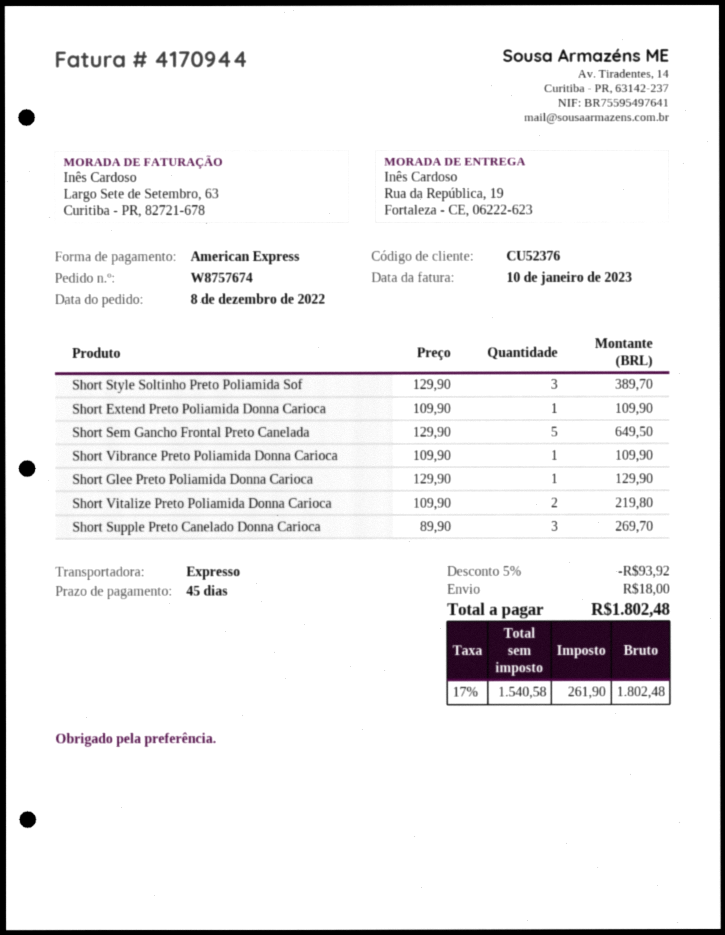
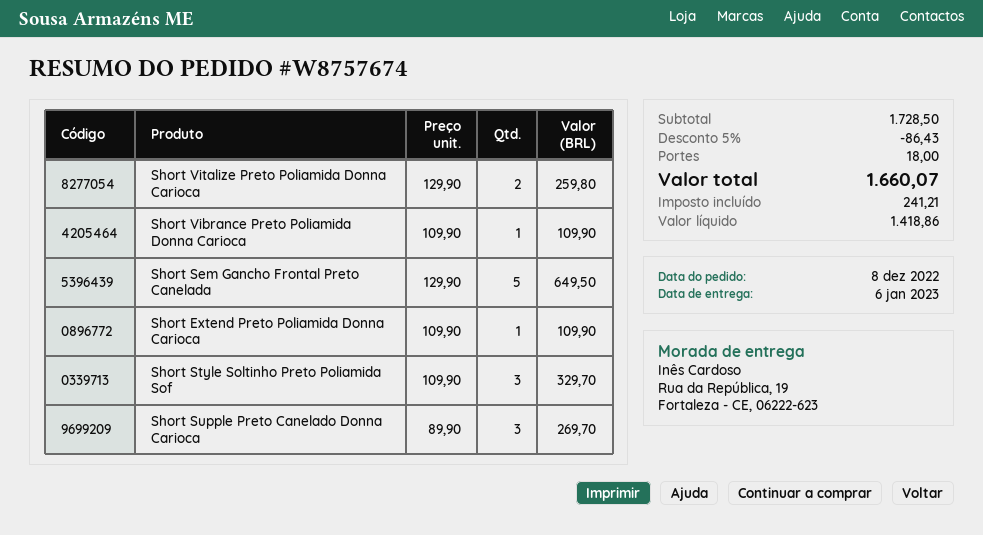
Short Style Soltinho Preto Poliamida Sof: 3 x 129.90 = 389.70 -> 3 x 109.90 = 329.70
Short Glee Preto Poliamida Donna Carioca: 1 x 129.90 = 129.90 -> none
Short Vitalize Preto Poliamida Donna Carioca: 2 x 109.90 = 219.80 -> 2 x 129.90 = 259.80
discount: 5% = 93.92 -> 5% = 86.43
net: 1540.58 -> 1418.86
tax: 261.90 -> 241.21
total: 1802.48 -> 1660.07

